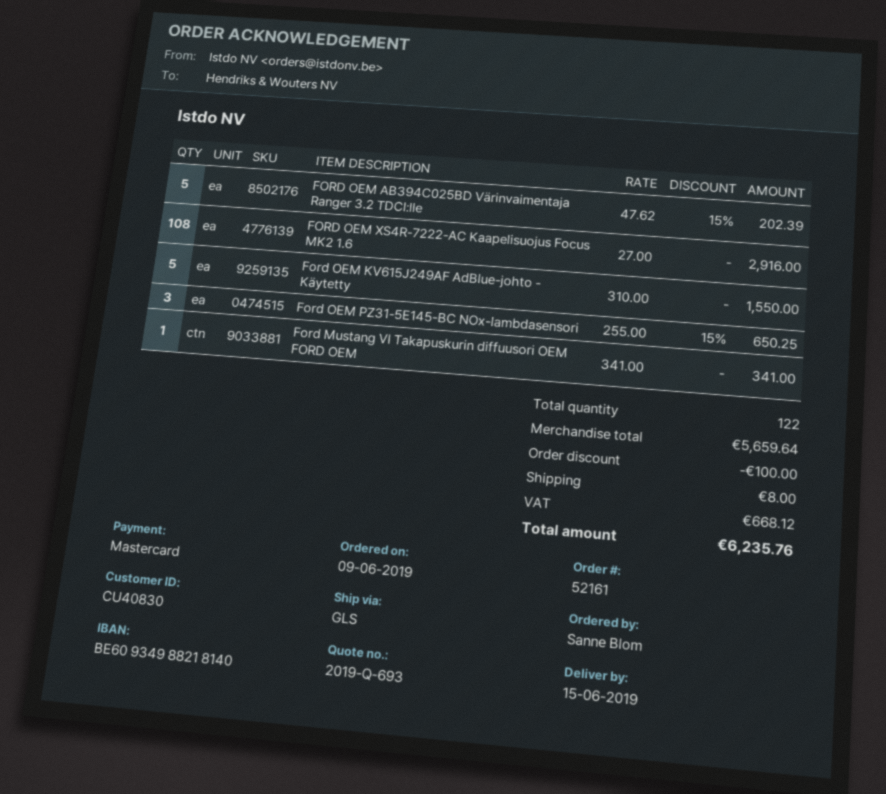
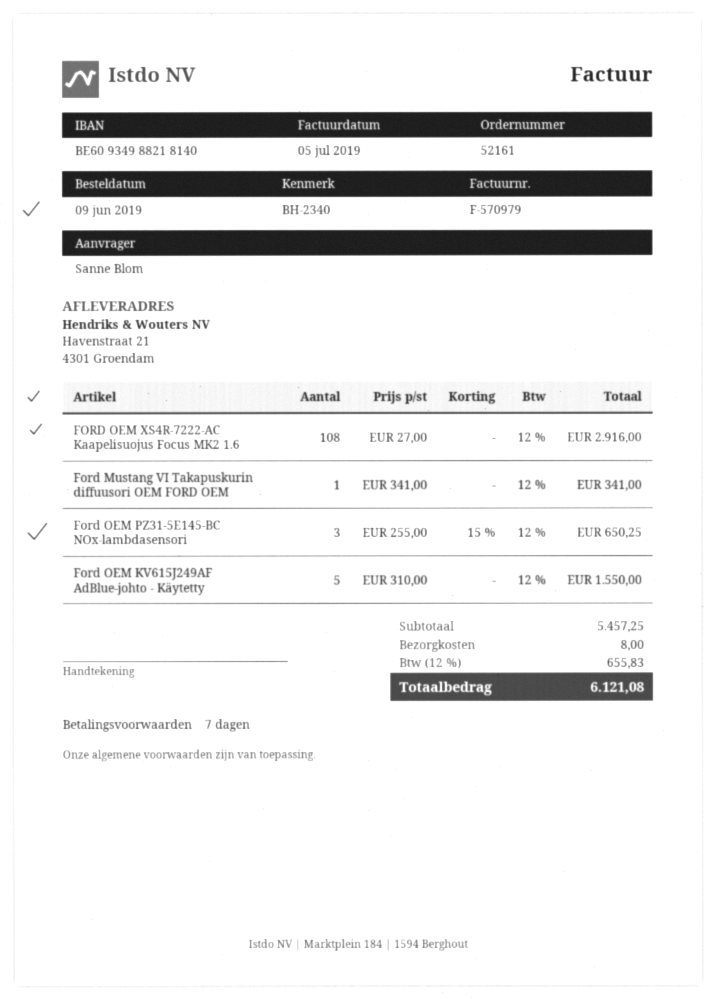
FORD OEM AB394C025BD Värinvaimentaja Ranger 3.2 TDCI:lle: 5 x 47.62 - 15% = 202.39 -> none
subtotal: 5659.64 -> 5457.25
discount: 100.00 -> none
tax: 668.12 -> 655.83
total: 6235.76 -> 6121.08

